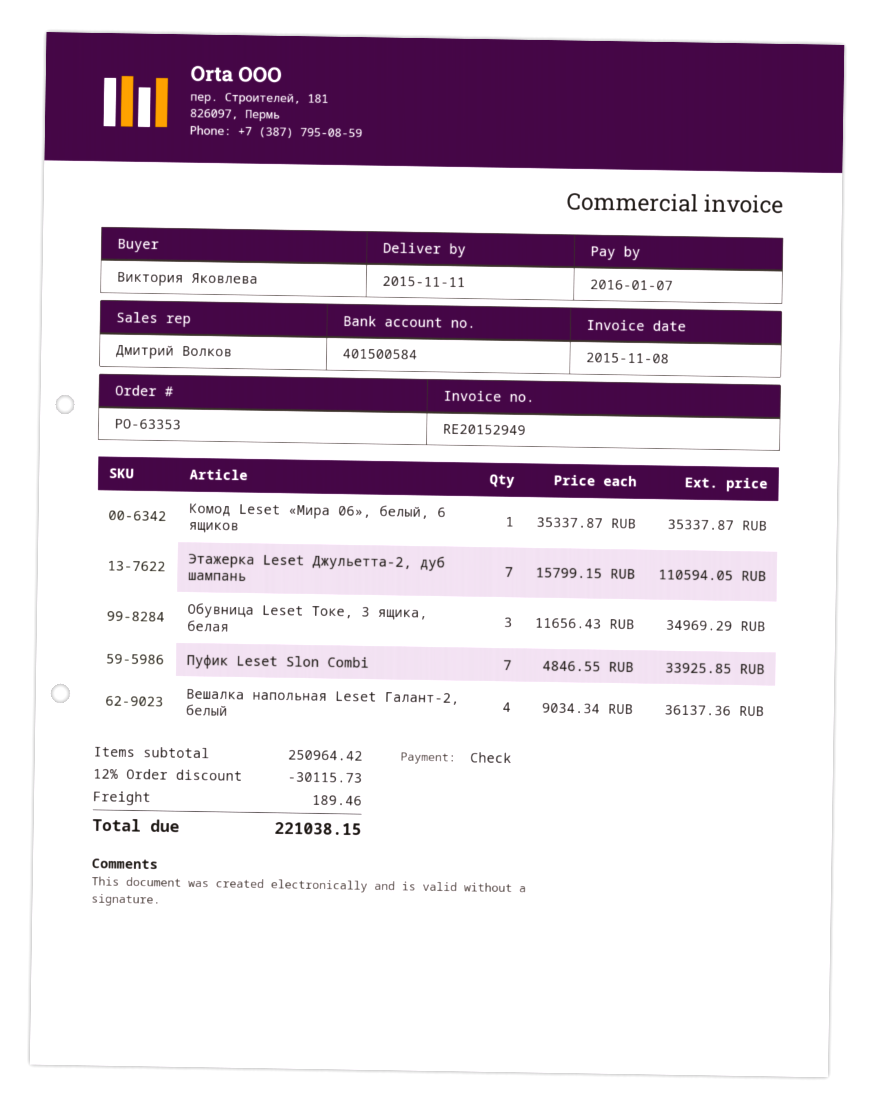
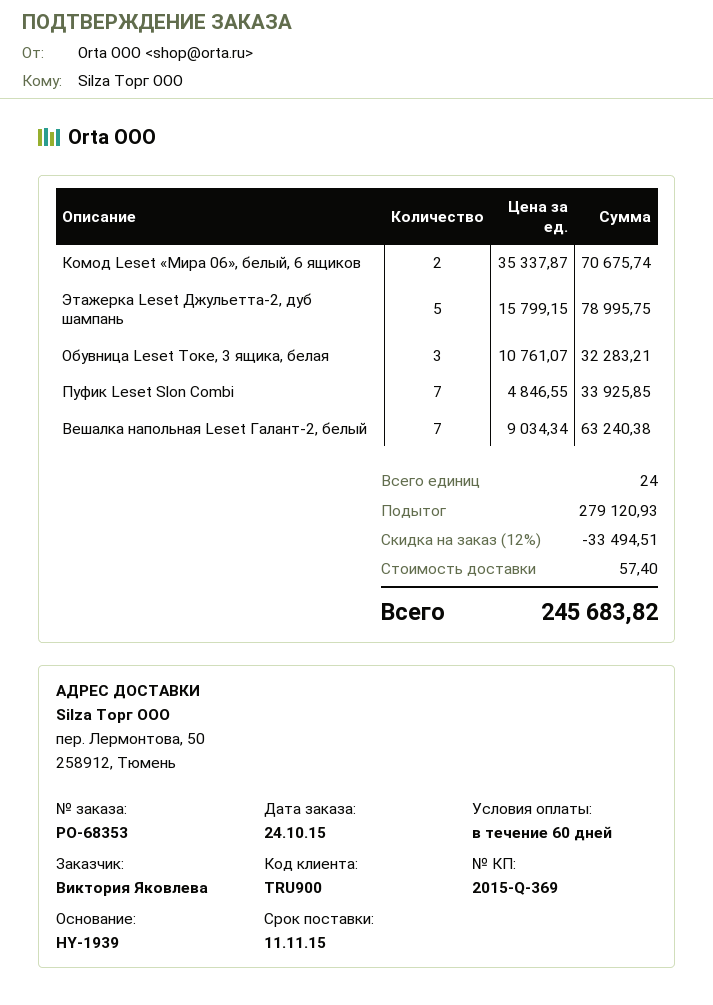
order number: PO-63353 -> PO-68353
Комод Leset «Мира 06», белый, 6 ящиков: 1 x 35337.87 = 35337.87 -> 2 x 35337.87 = 70675.74
Этажерка Leset Джульетта-2, дуб шампань: 7 x 15799.15 = 110594.05 -> 5 x 15799.15 = 78995.75
Обувница Leset Токе, 3 ящика, белая: 3 x 11656.43 = 34969.29 -> 3 x 10761.07 = 32283.21
Вешалка напольная Leset Галант-2, белый: 4 x 9034.34 = 36137.36 -> 7 x 9034.34 = 63240.38
subtotal: 250964.42 -> 279120.93
discount: 12% = 30115.73 -> 12% = 33494.51
shipping: 189.46 -> 57.40
total: 221038.15 -> 245683.82

